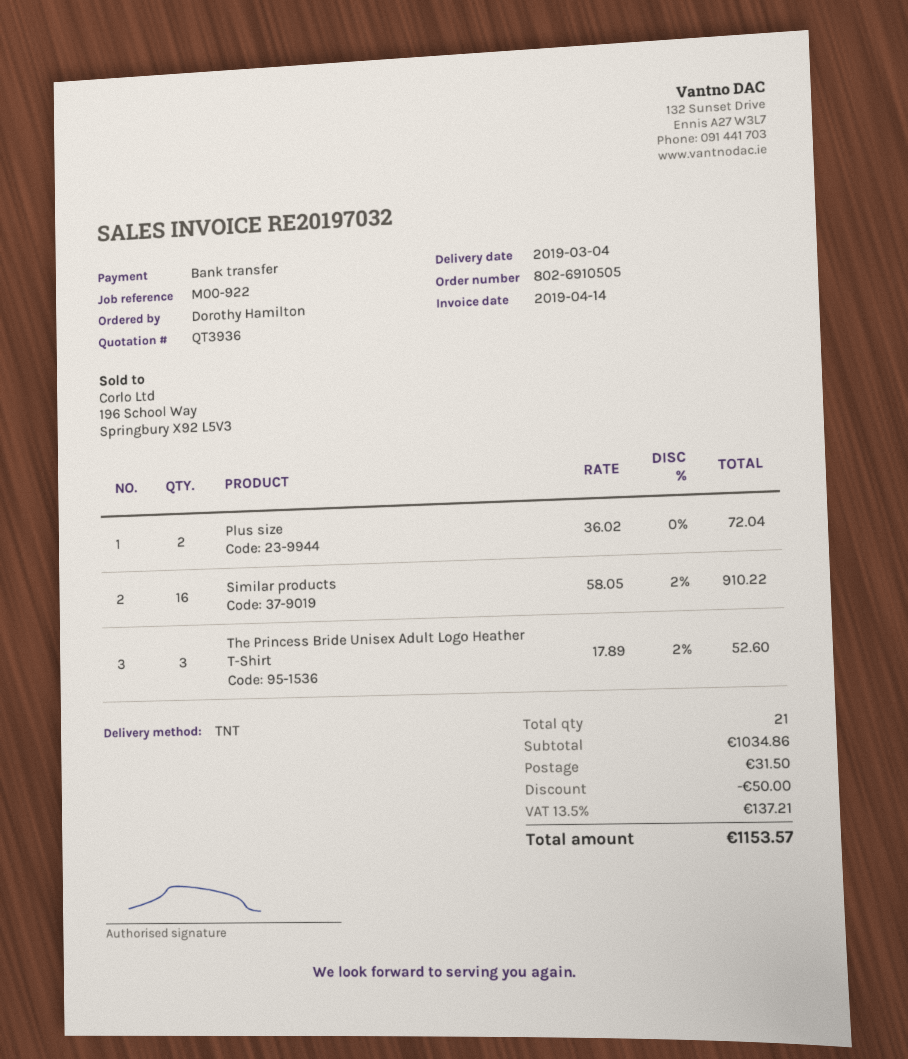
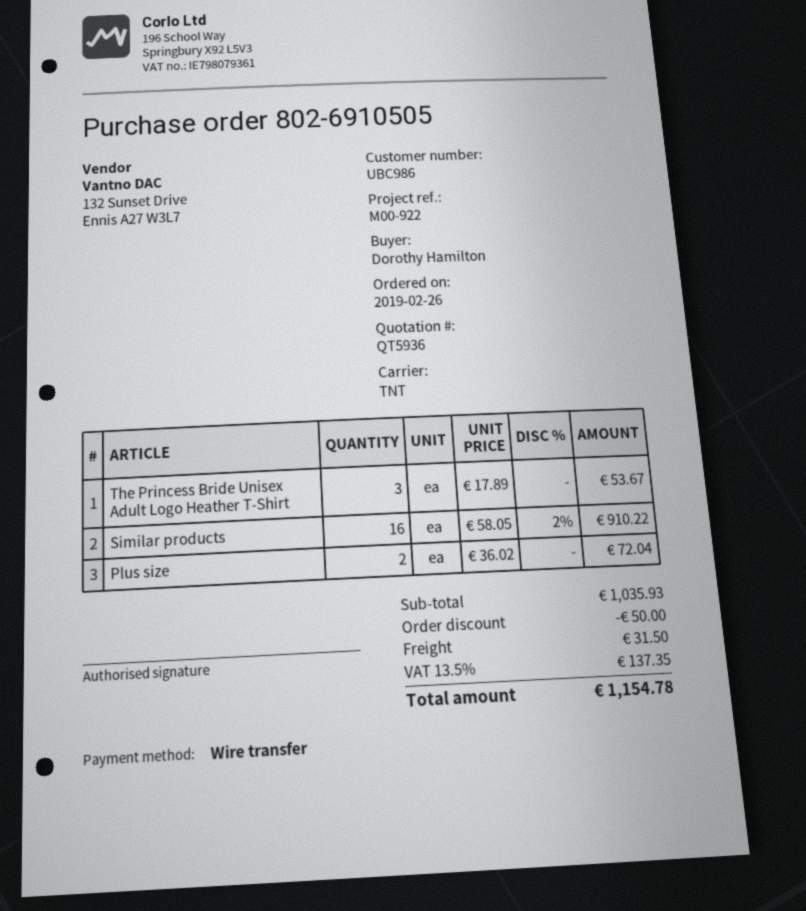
quote number: QT3936 -> QT5936
The Princess Bride Unisex Adult Logo Heather T-Shirt: 3 x 17.89 - 2% = 52.60 -> 3 x 17.89 = 53.67
subtotal: 1034.86 -> 1035.93
tax: 13.5% = 137.21 -> 13.5% = 137.35
total: 1153.57 -> 1154.78

